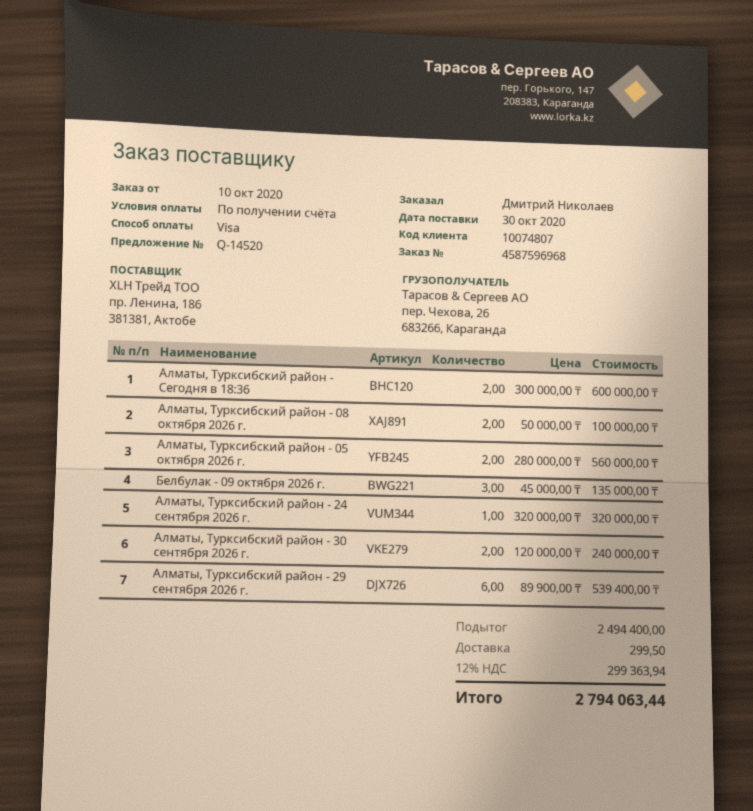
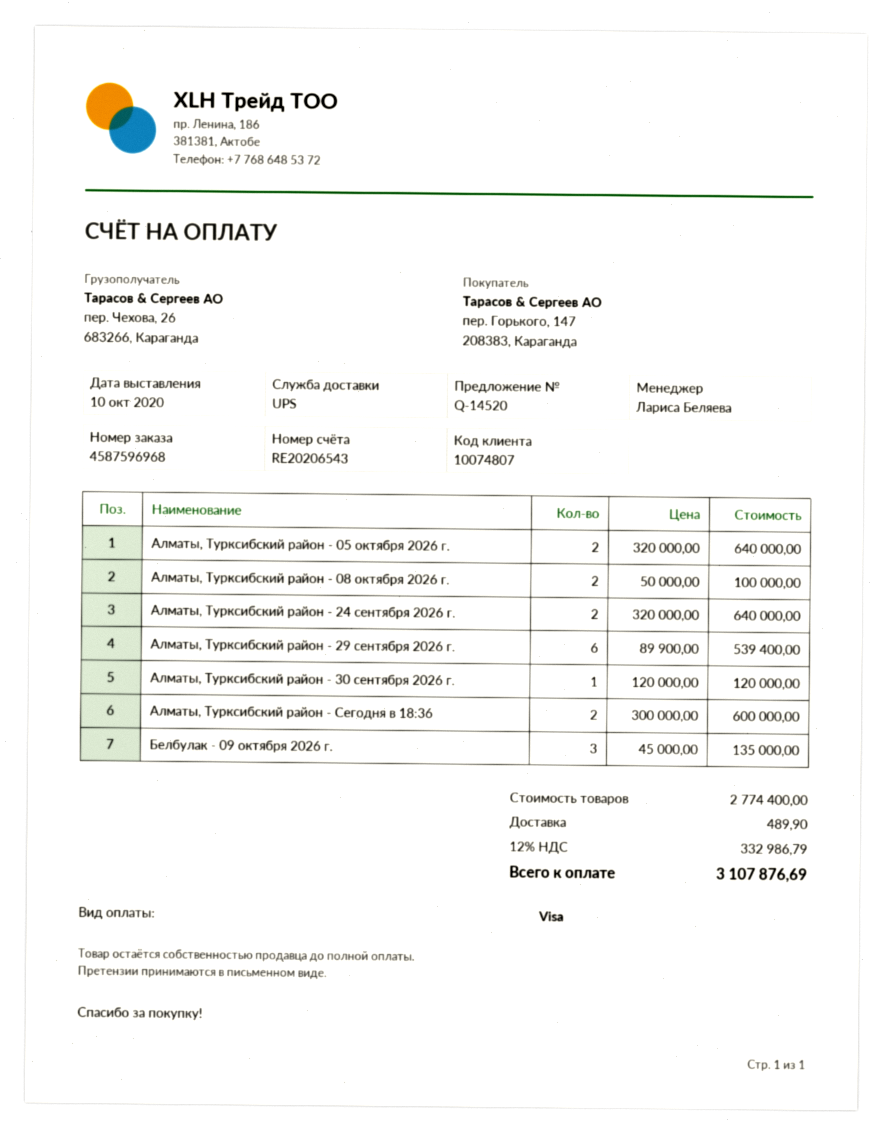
Алматы, Турксибский район - 05 октября 2026 г.: 2 x 280000.00 = 560000.00 -> 2 x 320000.00 = 640000.00
Алматы, Турксибский район - 24 сентября 2026 г.: 1 x 320000.00 = 320000.00 -> 2 x 320000.00 = 640000.00
Алматы, Турксибский район - 30 сентября 2026 г.: 2 x 120000.00 = 240000.00 -> 1 x 120000.00 = 120000.00
subtotal: 2494400.00 -> 2774400.00
shipping: 299.50 -> 489.90
tax: 12% = 299363.94 -> 12% = 332986.79
total: 2794063.44 -> 3107876.69

